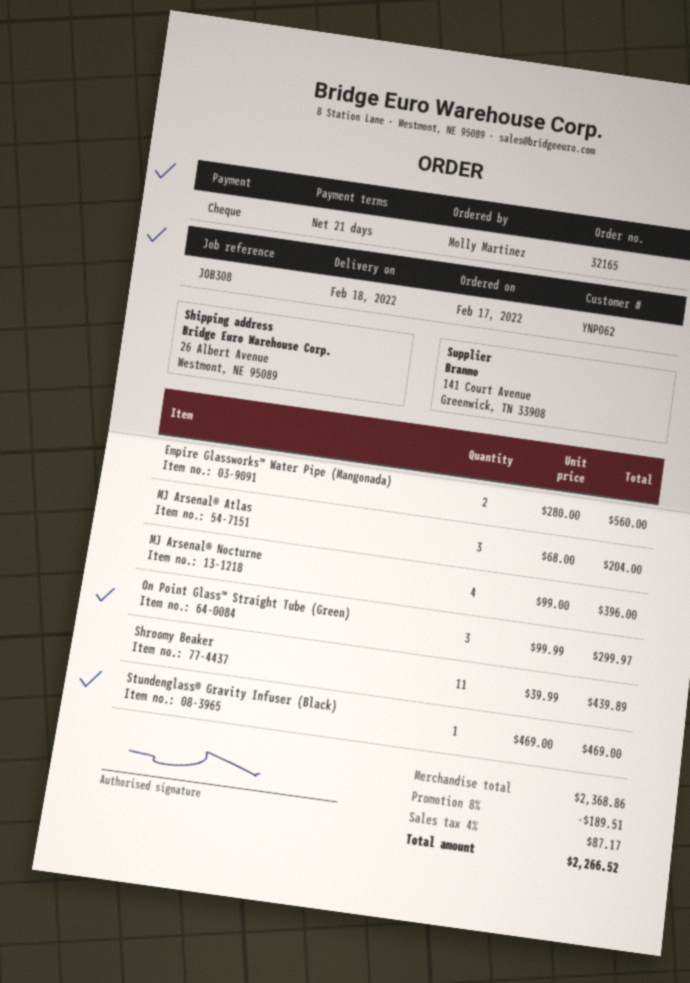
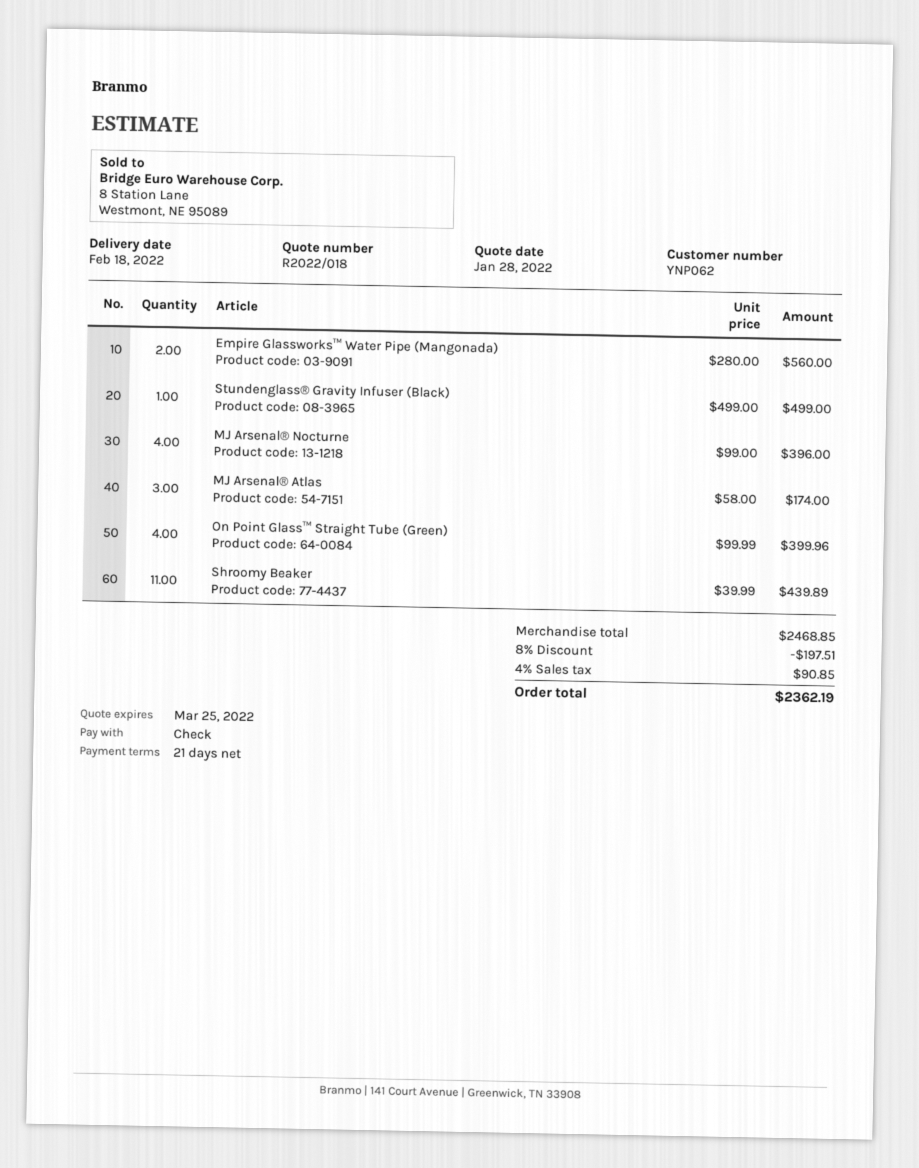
MJ Arsenal® Atlas: 3 x 68.00 = 204.00 -> 3 x 58.00 = 174.00
On Point Glass™ Straight Tube (Green): 3 x 99.99 = 299.97 -> 4 x 99.99 = 399.96
Stundenglass® Gravity Infuser (Black): 1 x 469.00 = 469.00 -> 1 x 499.00 = 499.00
subtotal: 2368.86 -> 2468.85
discount: 8% = 189.51 -> 8% = 197.51
tax: 4% = 87.17 -> 4% = 90.85
total: 2266.52 -> 2362.19

